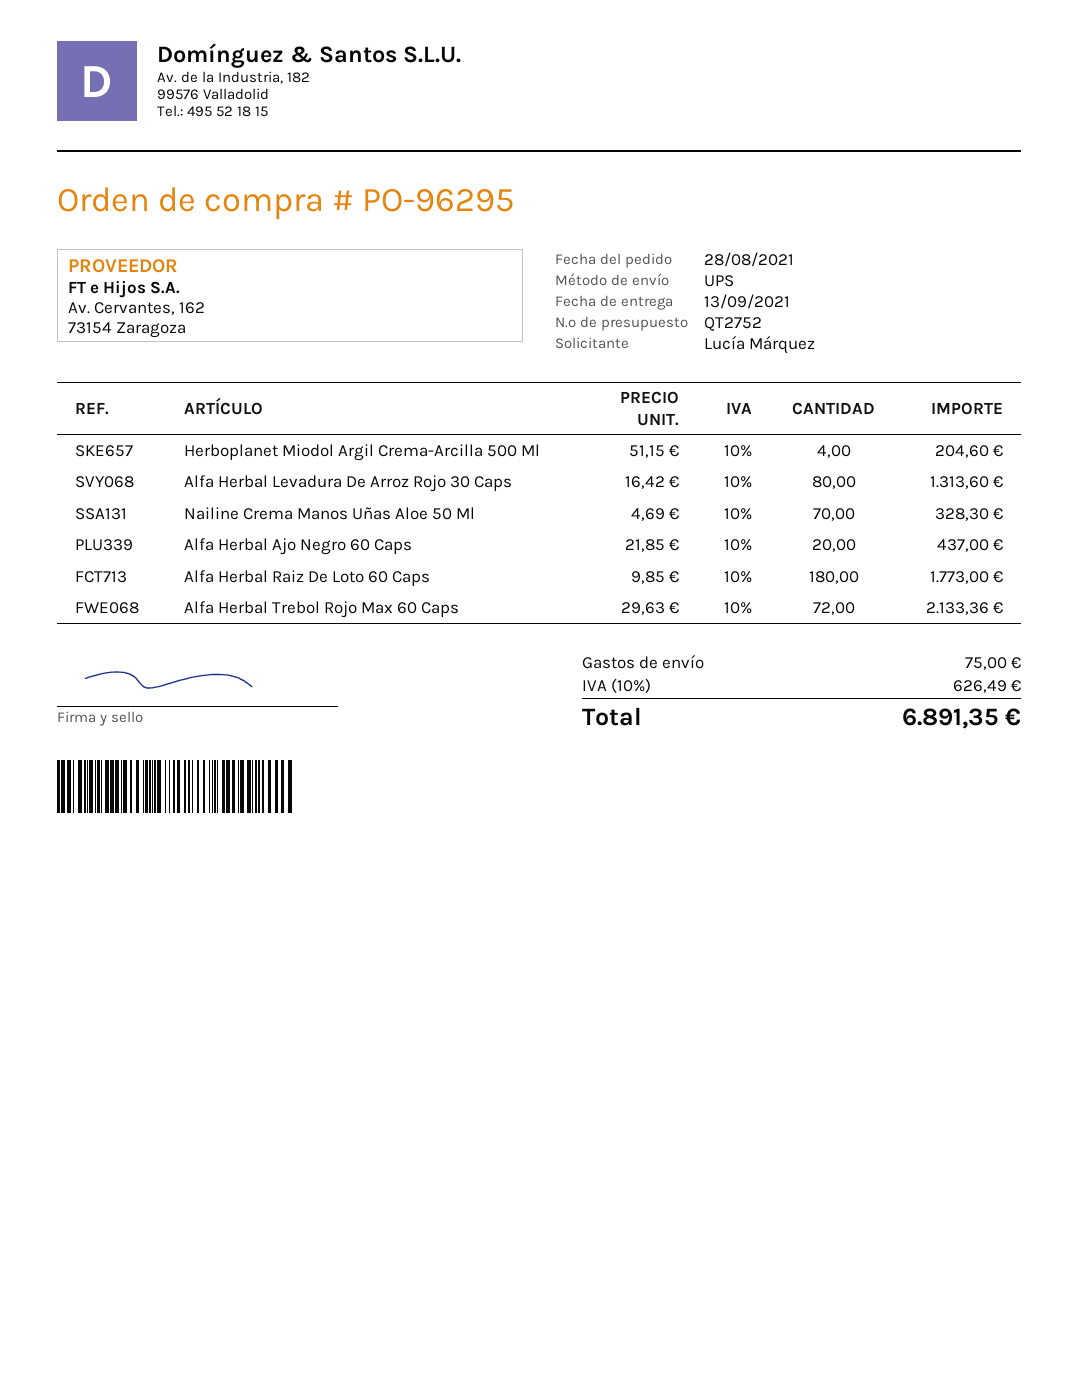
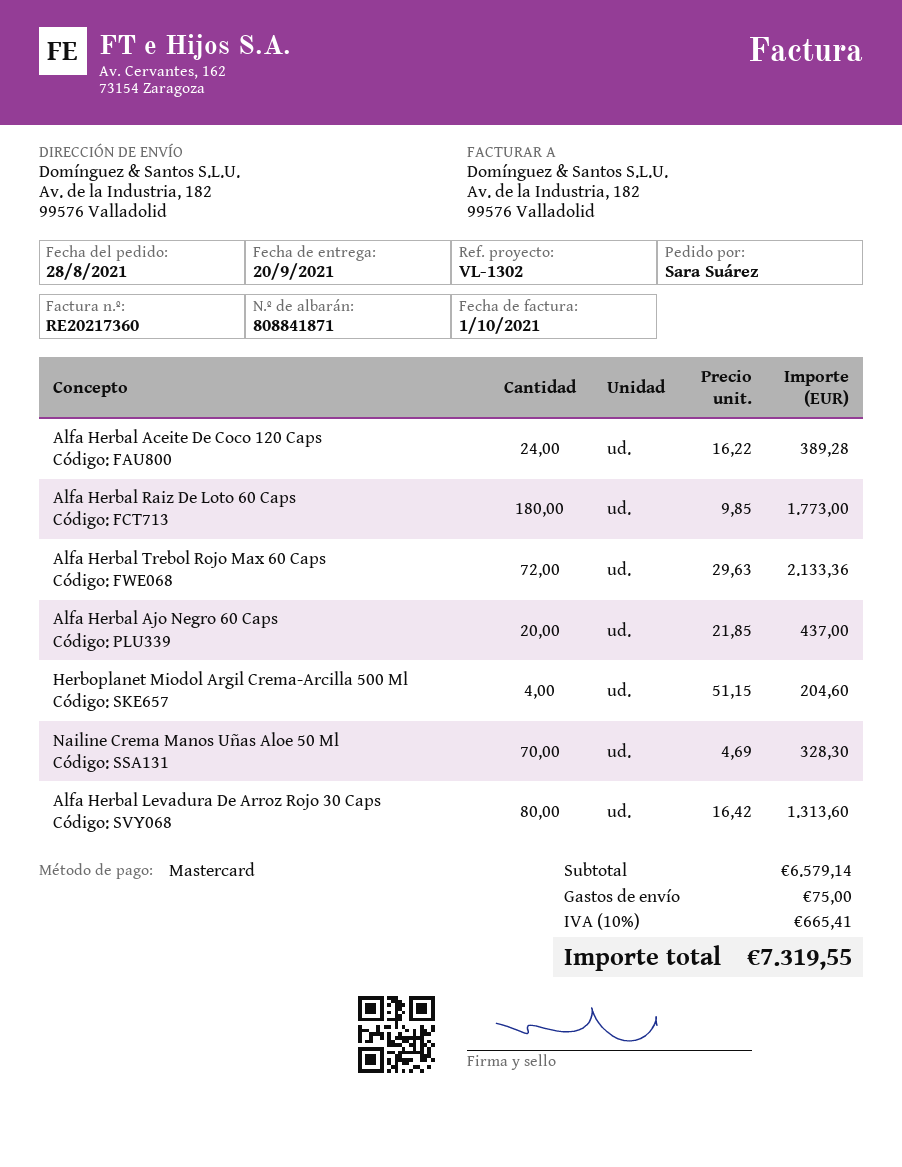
delivery date: 2021-09-13 -> 2021-09-20
ordered by: Lucía Márquez -> Sara Suárez
Alfa Herbal Aceite De Coco 120 Caps: none -> 24 x 16.22 = 389.28
tax: 10% = 626.49 -> 10% = 665.41
total: 6891.35 -> 7319.55

